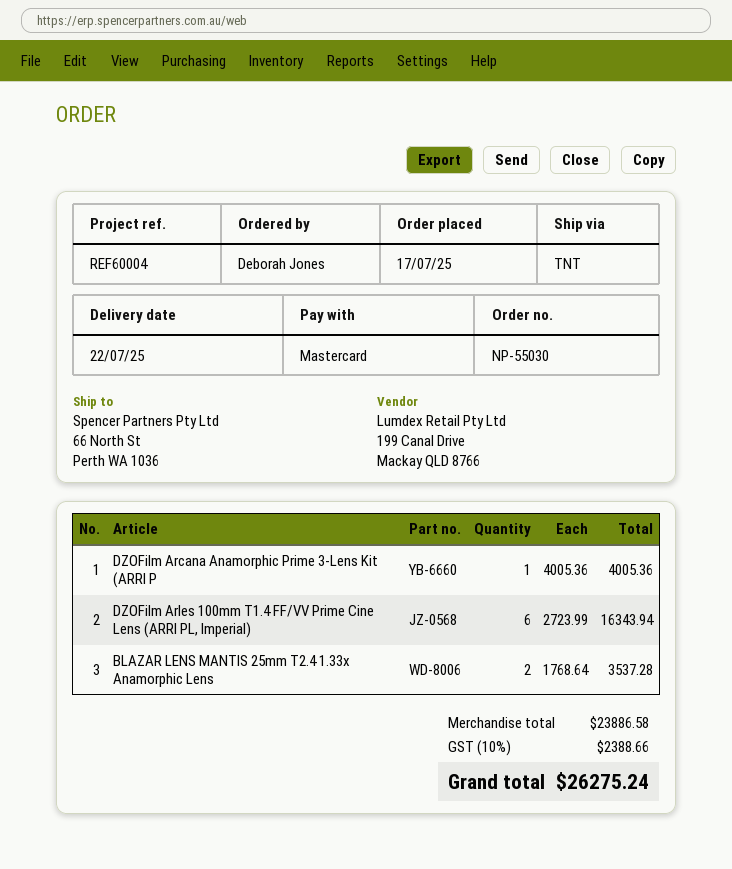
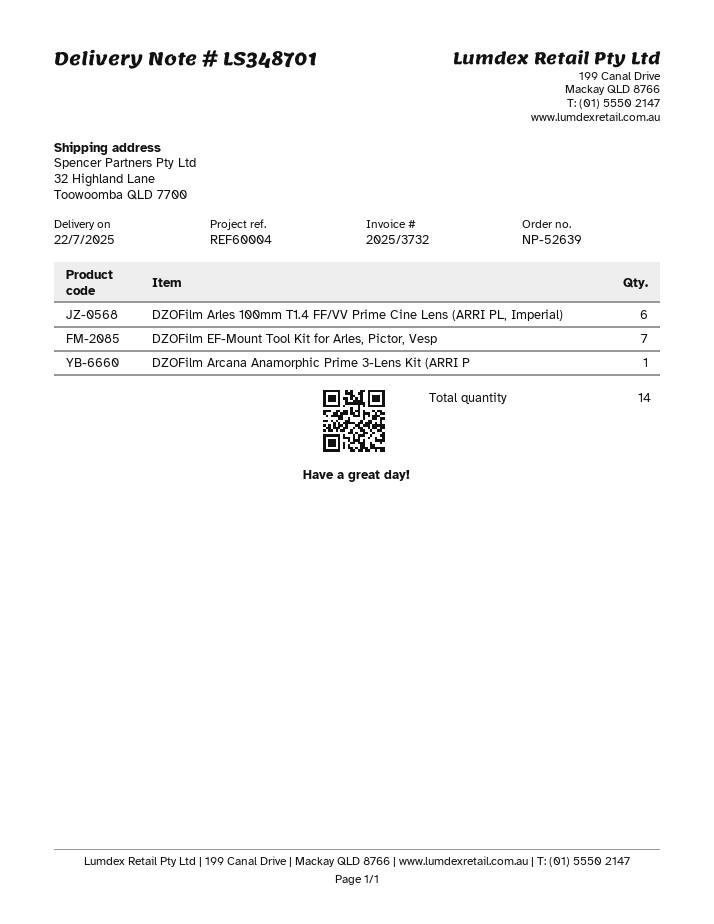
order number: NP-55030 -> NP-52639
ship to: 66 North St, Perth WA 1036 -> 32 Highland Lane, Toowoomba QLD 7700
BLAZAR LENS MANTIS 25mm T2.4 1.33x Anamorphic Lens: 2 -> none
DZOFilm EF-Mount Tool Kit for Arles, Pictor, Vesp: none -> 7

